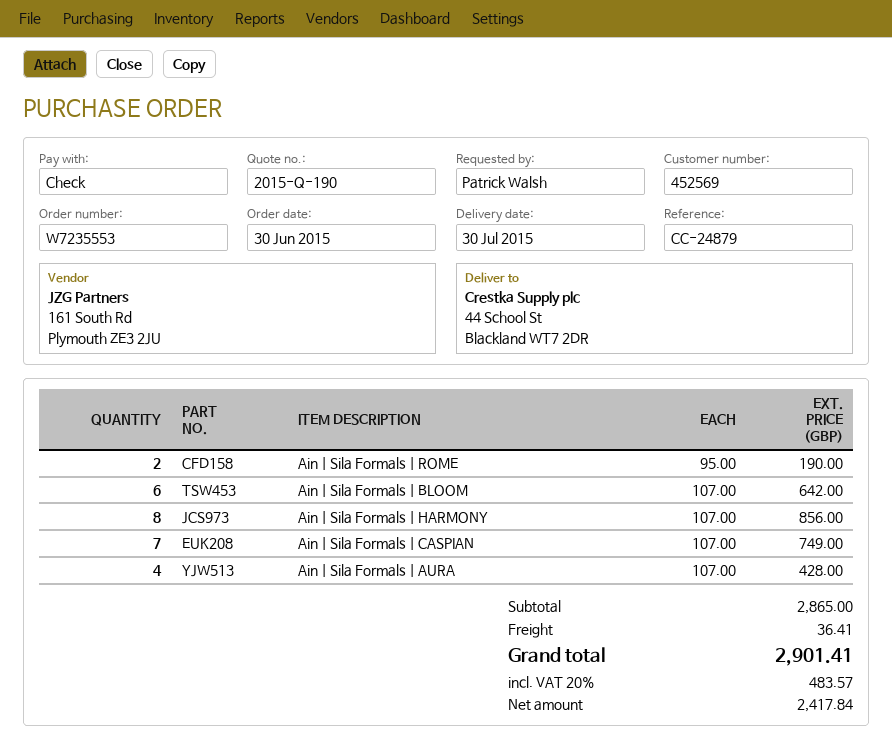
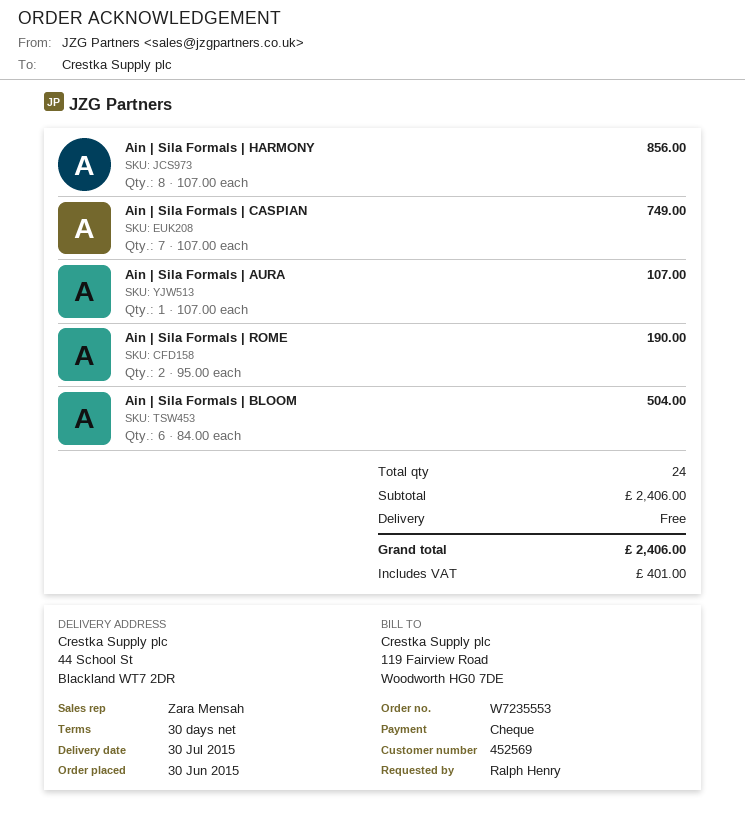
ordered by: Patrick Walsh -> Ralph Henry
Ain | Sila Formals | BLOOM: 6 x 107.00 = 642.00 -> 6 x 84.00 = 504.00
Ain | Sila Formals | AURA: 4 x 107.00 = 428.00 -> 1 x 107.00 = 107.00
subtotal: 2865.00 -> 2406.00
shipping: 36.41 -> 0.00
tax: 483.57 -> 401.00
total: 2901.41 -> 2406.00

